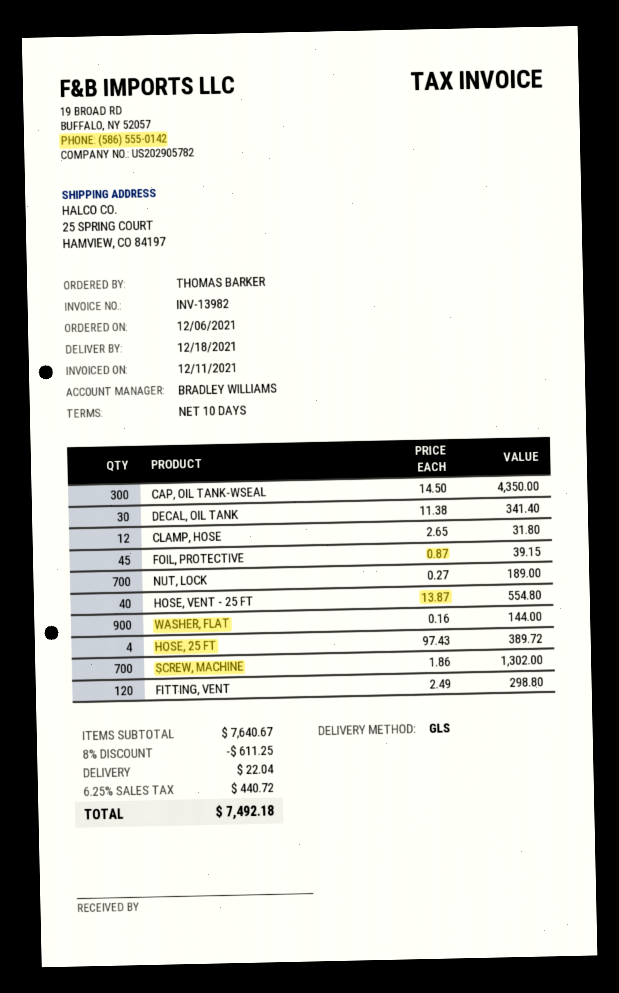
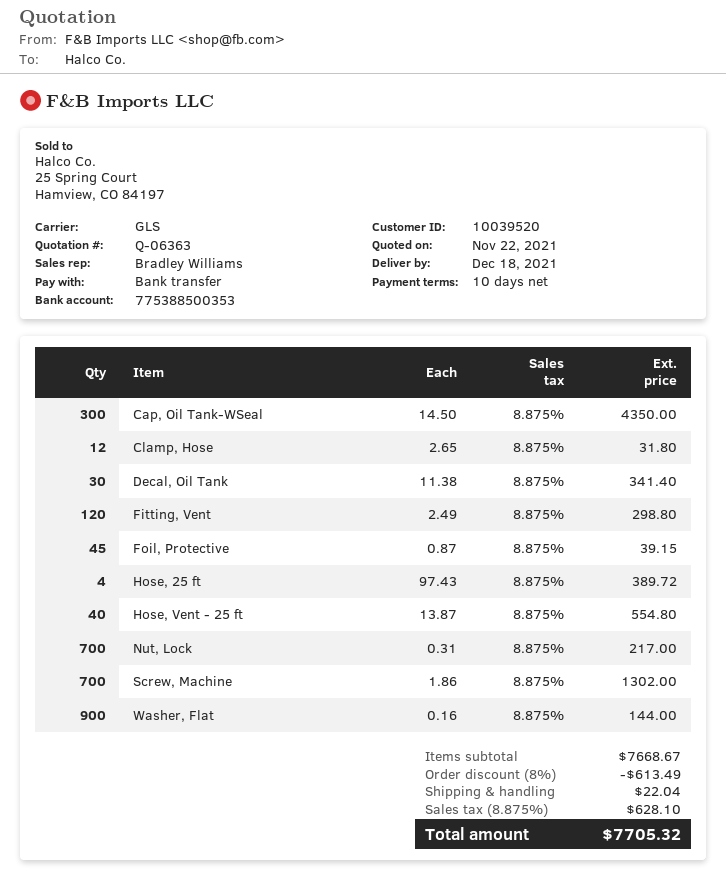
NUT, LOCK: 700 x 0.27 = 189.00 -> 700 x 0.31 = 217.00
subtotal: 7640.67 -> 7668.67
discount: 8% = 611.25 -> 8% = 613.49
tax: 6.25% = 440.72 -> 8.875% = 628.10
total: 7492.18 -> 7705.32

